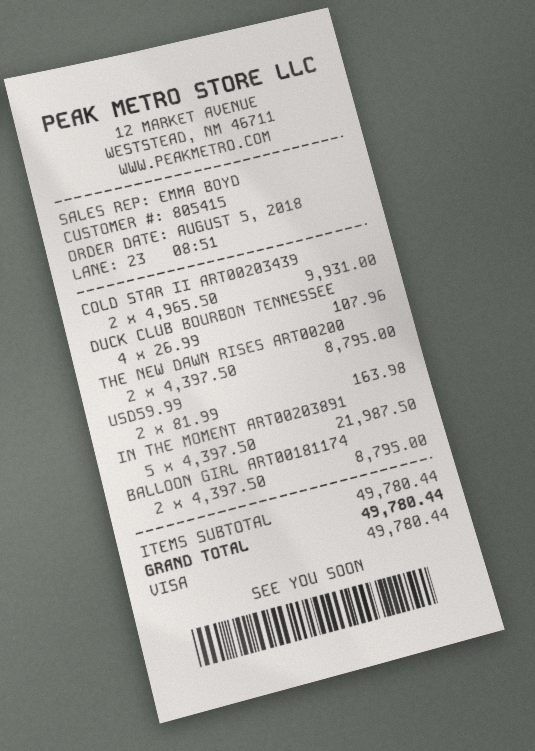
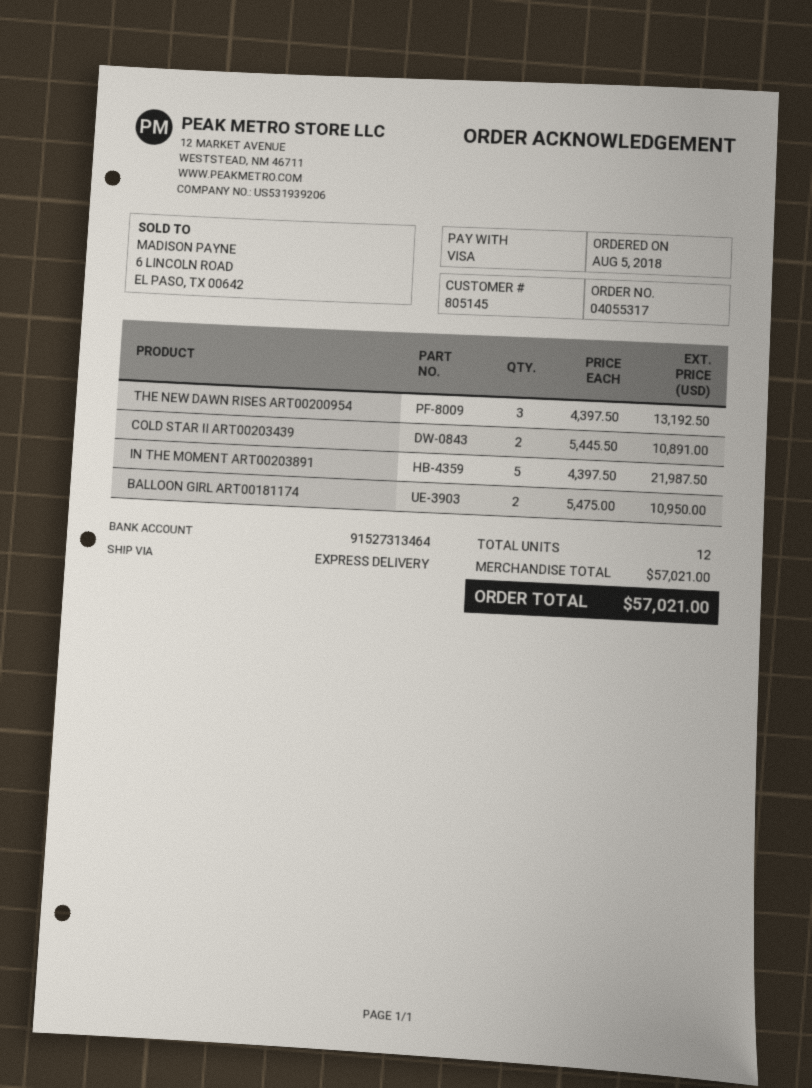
customer number: 805415 -> 805145
COLD STAR II ART00203439: 2 x 4965.50 = 9931.00 -> 2 x 5445.50 = 10891.00
DUCK CLUB BOURBON TENNESSEE: 4 x 26.99 = 107.96 -> none
THE NEW DAWN RISES ART00200: 2 x 4397.50 = 8795.00 -> 3 x 4397.50 = 13192.50
USD59.99: 2 x 81.99 = 163.98 -> none
BALLOON GIRL ART00181174: 2 x 4397.50 = 8795.00 -> 2 x 5475.00 = 10950.00
subtotal: 49780.44 -> 57021.00
total: 49780.44 -> 57021.00

